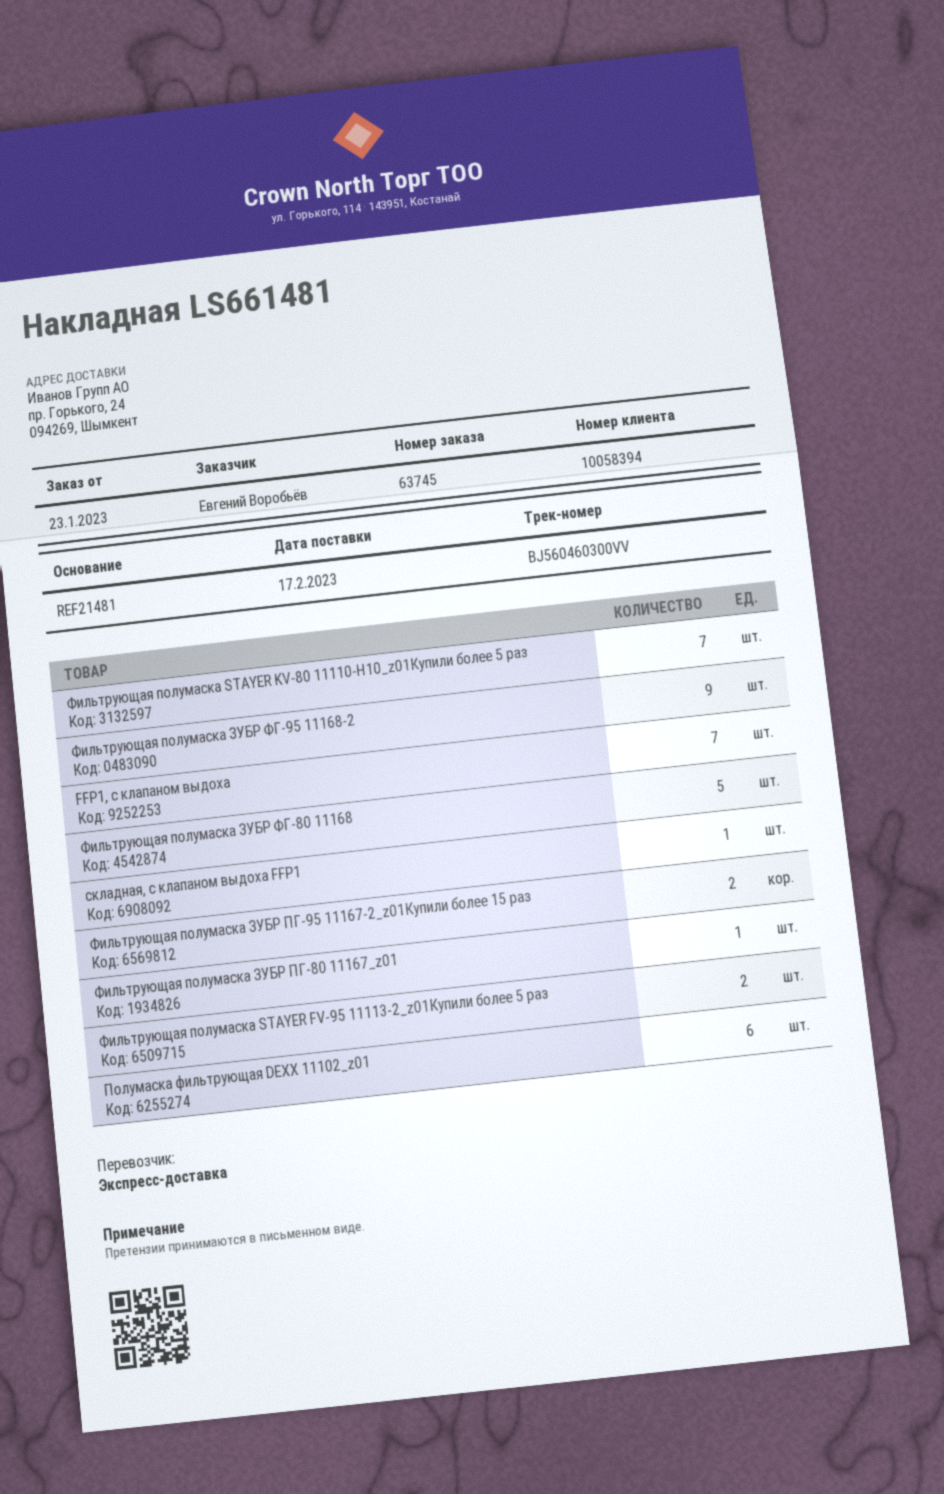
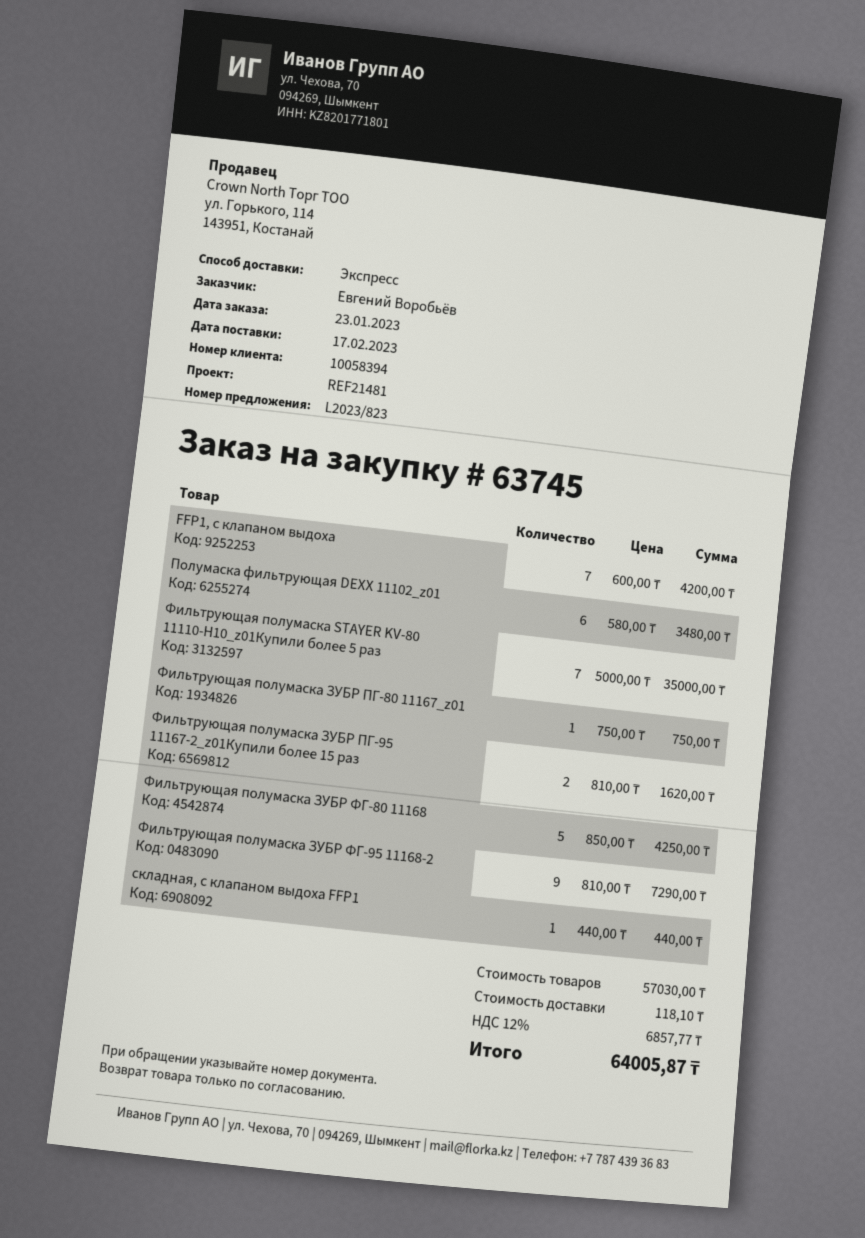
Фильтрующая полумаска STAYER FV-95 11113-2_z01Купили более 5 раз: 2 -> none

